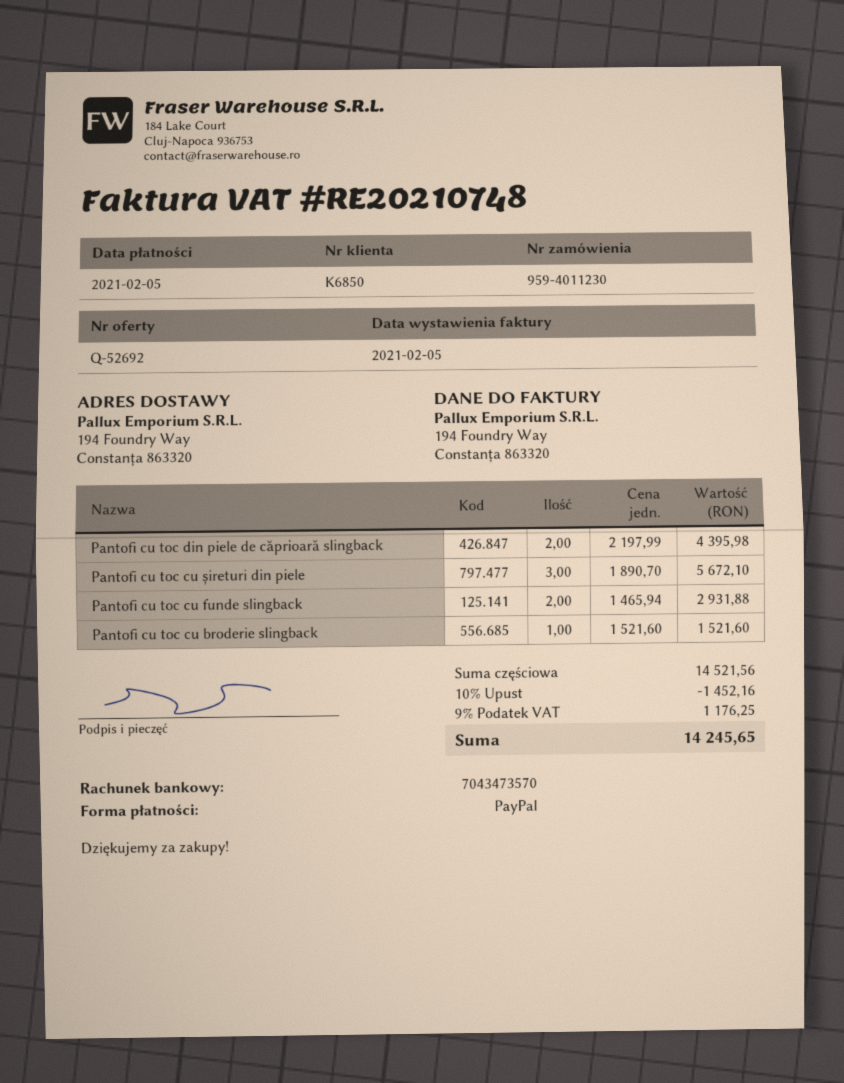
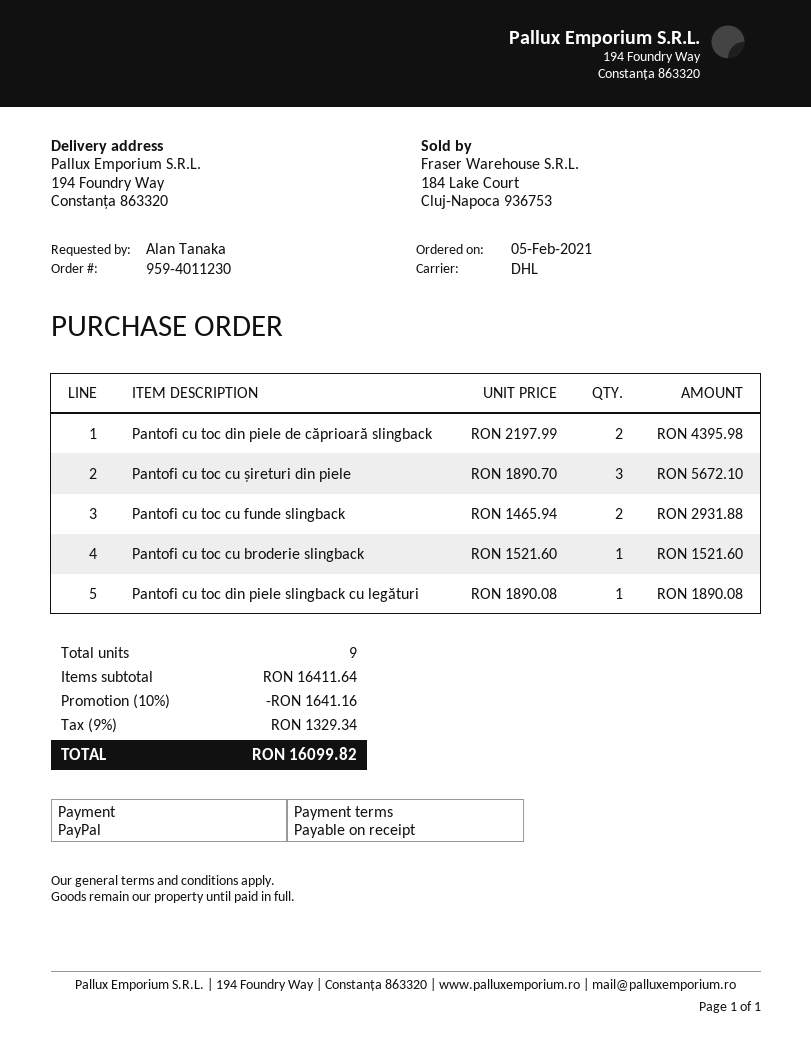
Pantofi cu toc din piele slingback cu legături: none -> 1 x 1890.08 = 1890.08
subtotal: 14521.56 -> 16411.64
discount: 10% = 1452.16 -> 10% = 1641.16
tax: 9% = 1176.25 -> 9% = 1329.34
total: 14245.65 -> 16099.82

